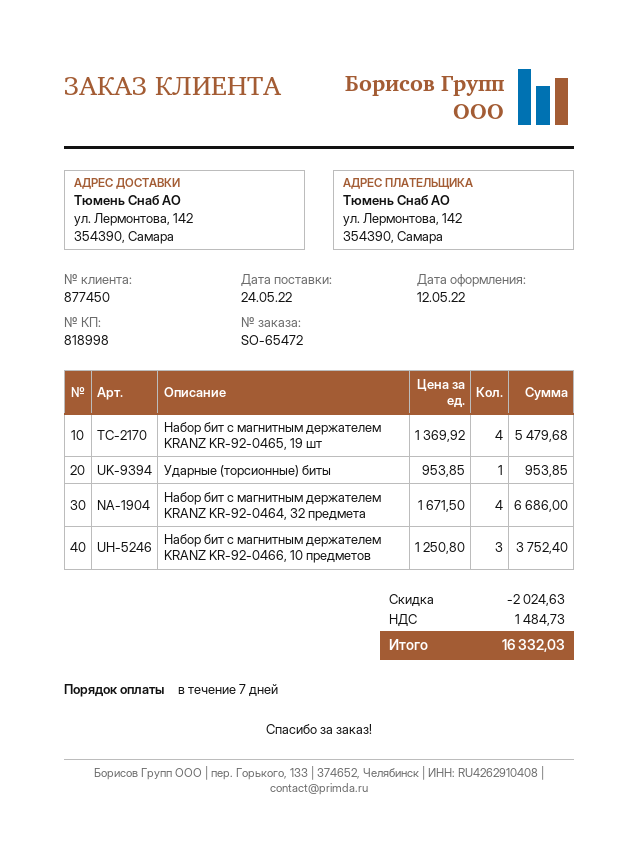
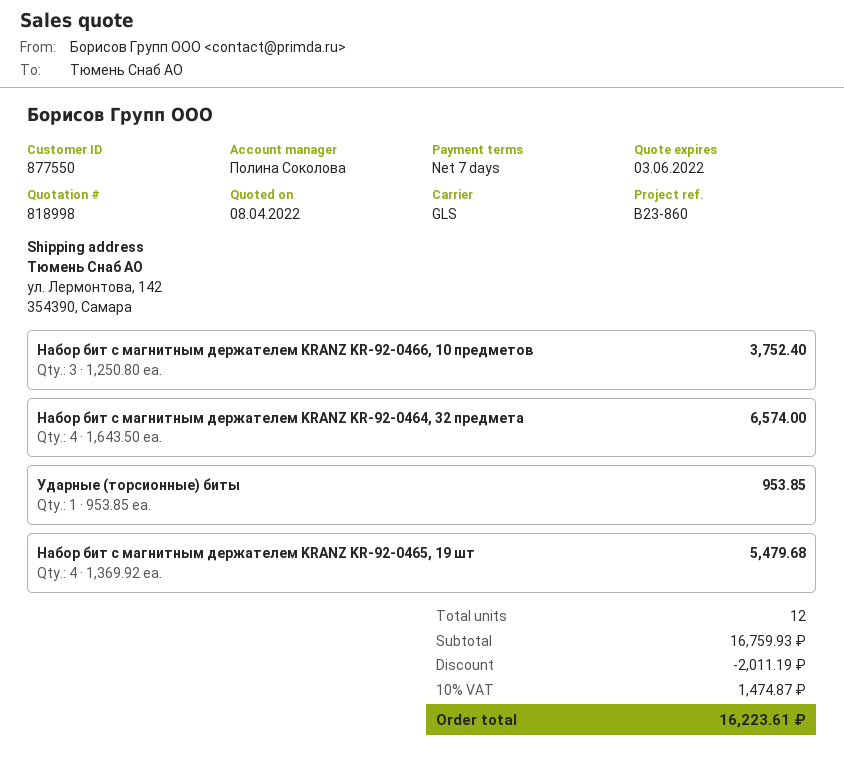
customer number: 877450 -> 877550
Набор бит с магнитным держателем KRANZ KR-92-0464, 32 предмета: 4 x 1671.50 = 6686.00 -> 4 x 1643.50 = 6574.00
discount: 2024.63 -> 2011.19
tax: 1484.73 -> 1474.87
total: 16332.03 -> 16223.61

